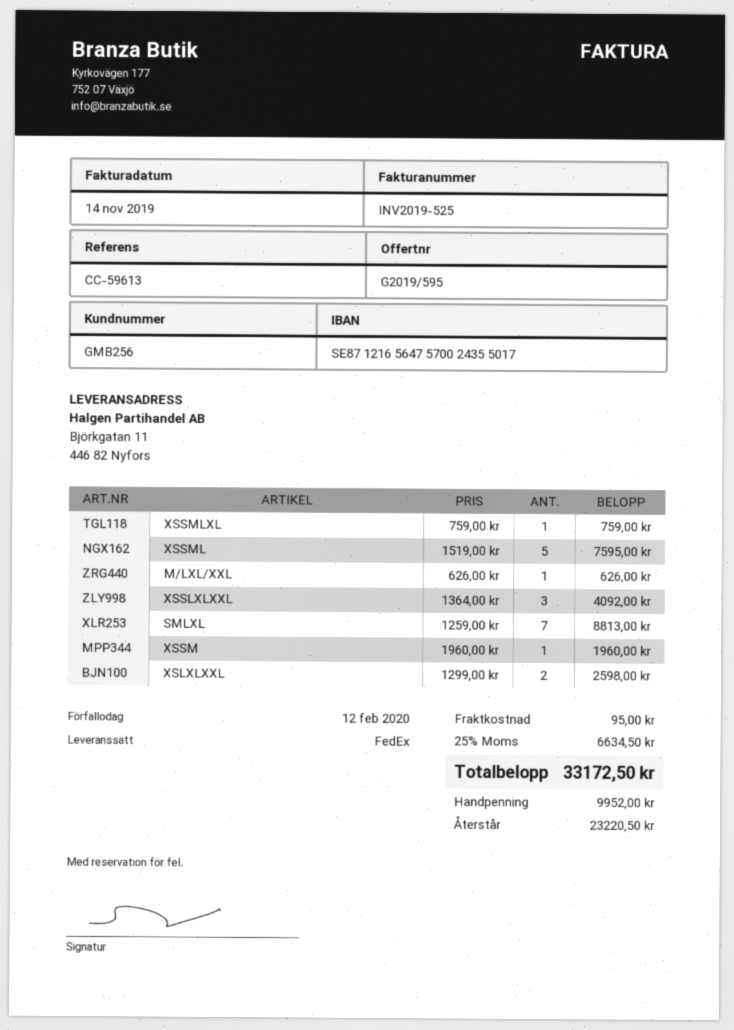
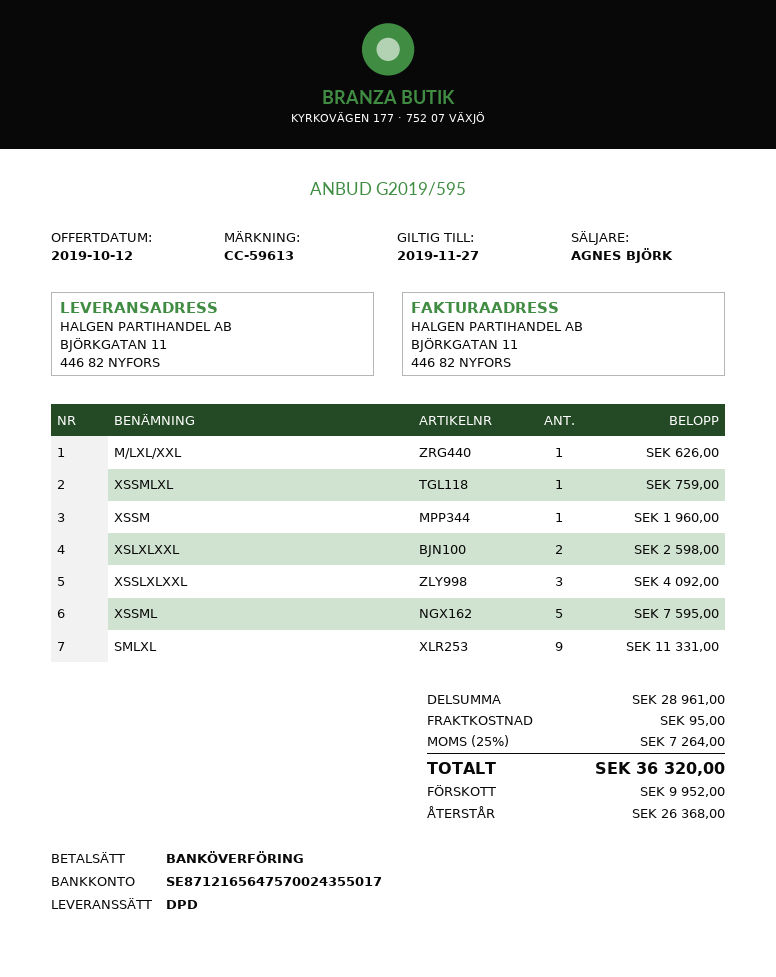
shipping method: FedEx -> DPD
SMLXL: 7 for 8813.00 -> 9 for 11331.00
tax: 25% = 6634.50 -> 25% = 7264.00
total: 33172.50 -> 36320.00
balance: 23220.50 -> 26368.00

